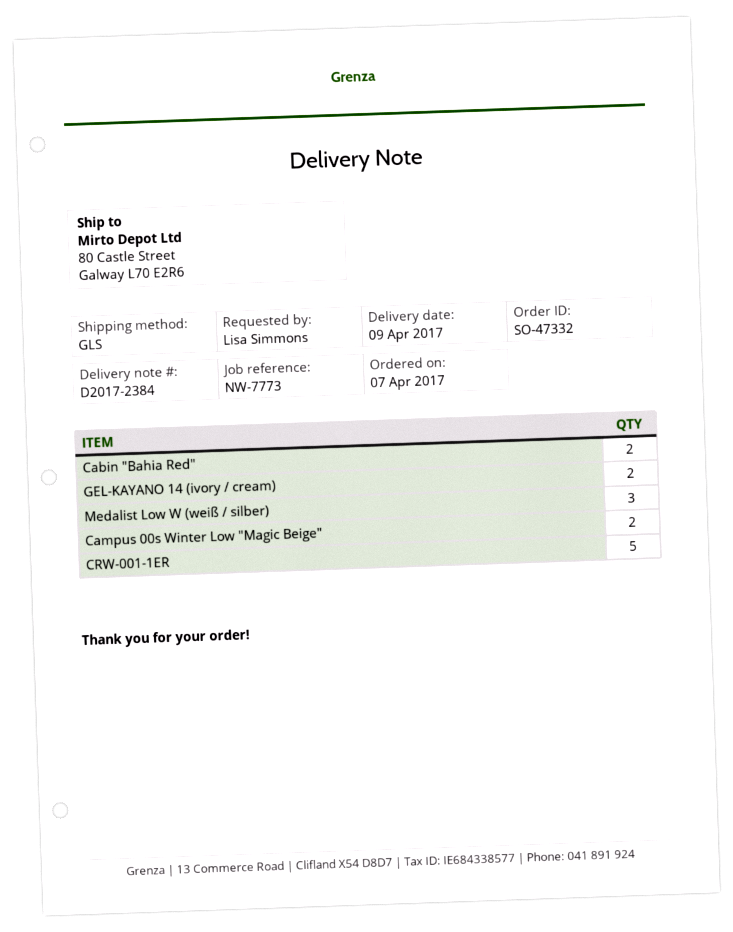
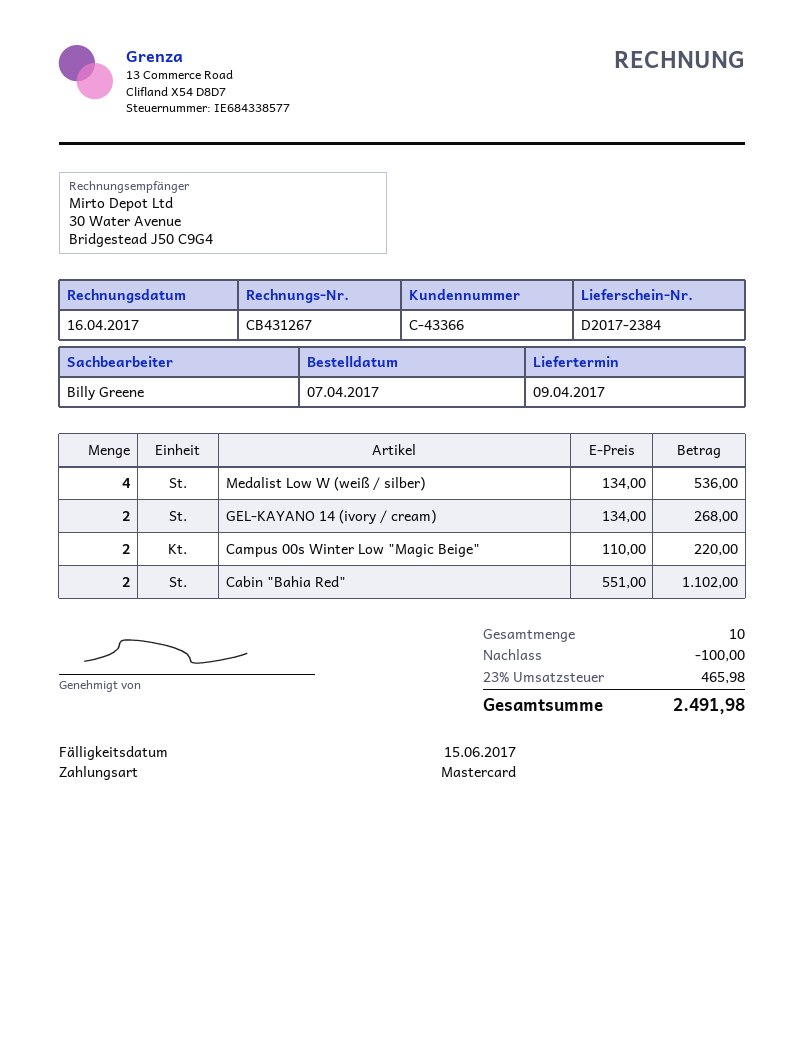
Medalist Low W (weiß / silber): 3 -> 4
CRW-001-1ER: 5 -> none

